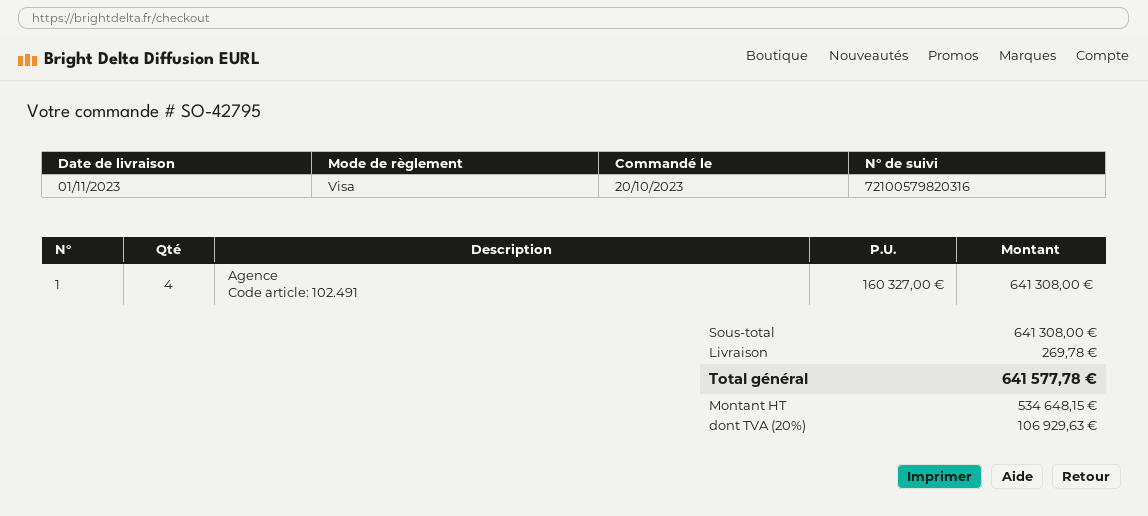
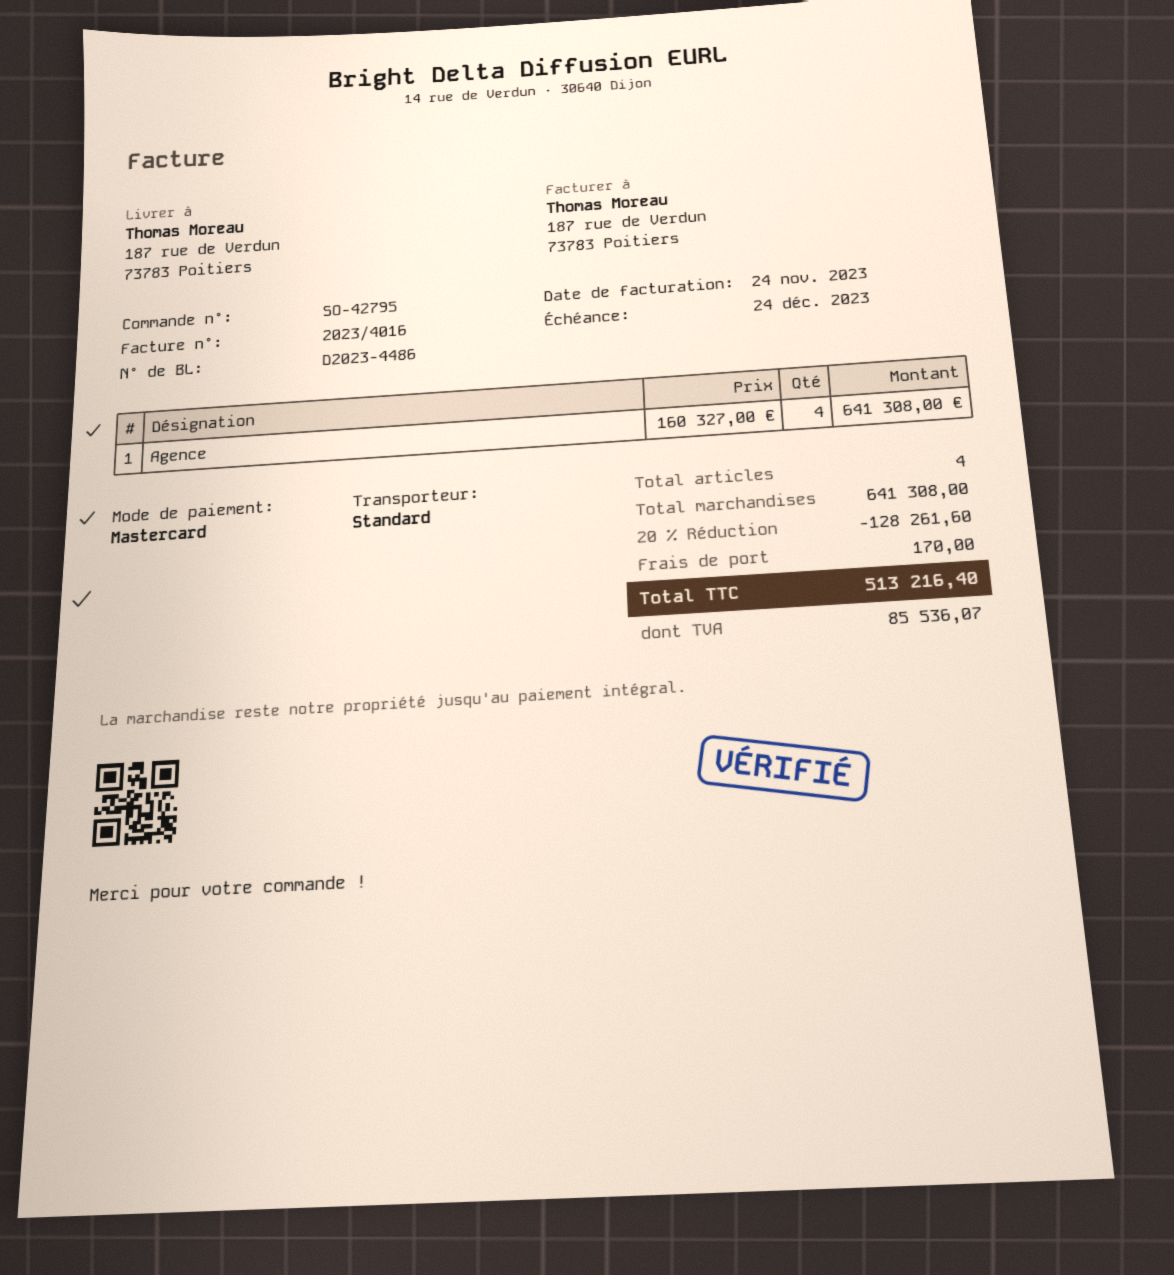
payment method: Visa -> Mastercard
discount: none -> 20% = 128261.60
shipping: 269.78 -> 170.00
tax: 106929.63 -> 85536.07
total: 641577.78 -> 513216.40

